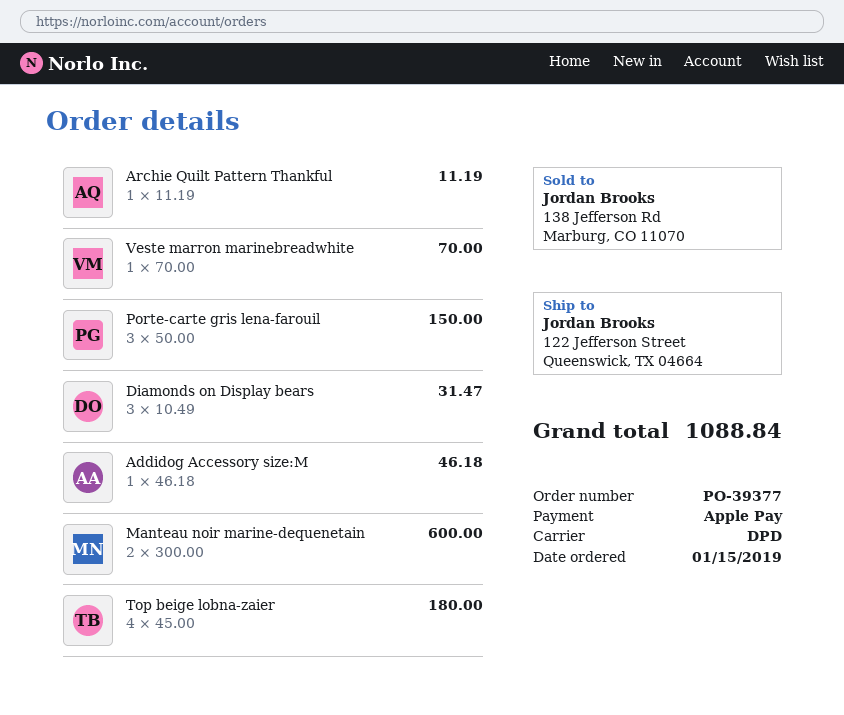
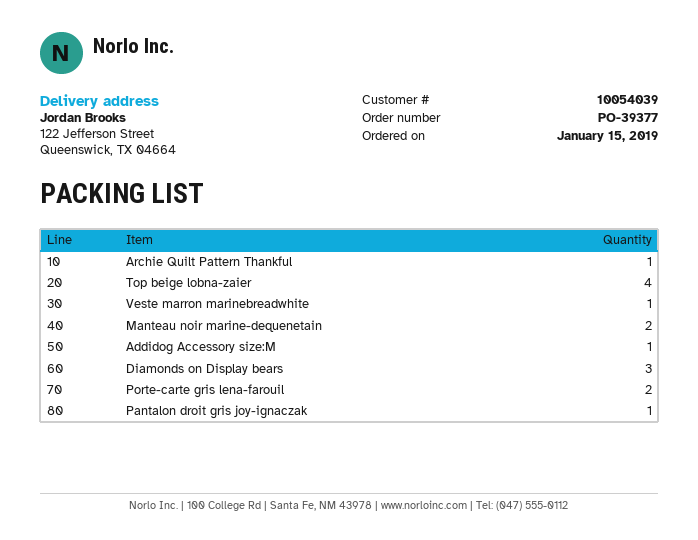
Porte-carte gris lena-farouil: 3 -> 2
Pantalon droit gris joy-ignaczak: none -> 1

